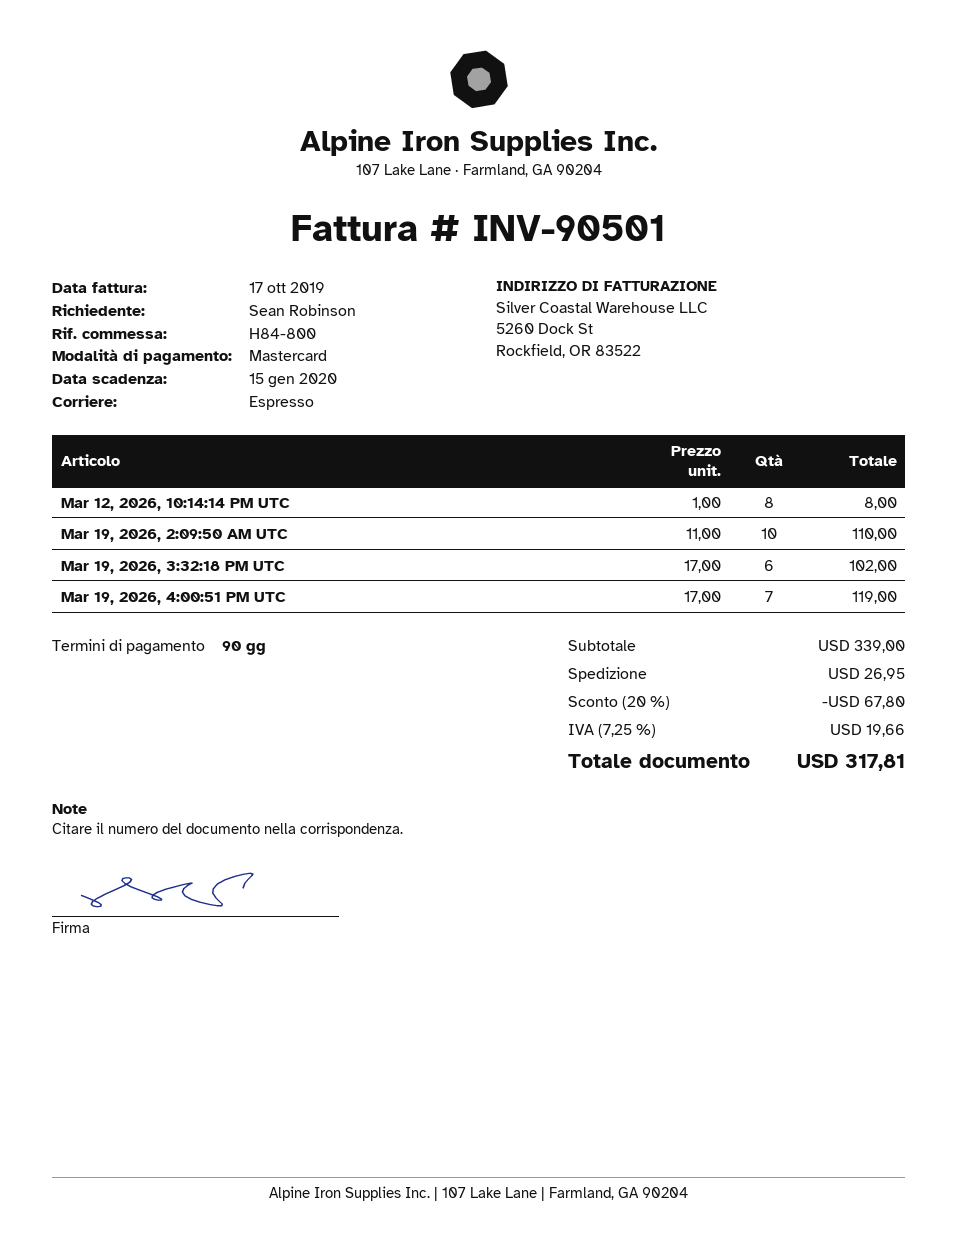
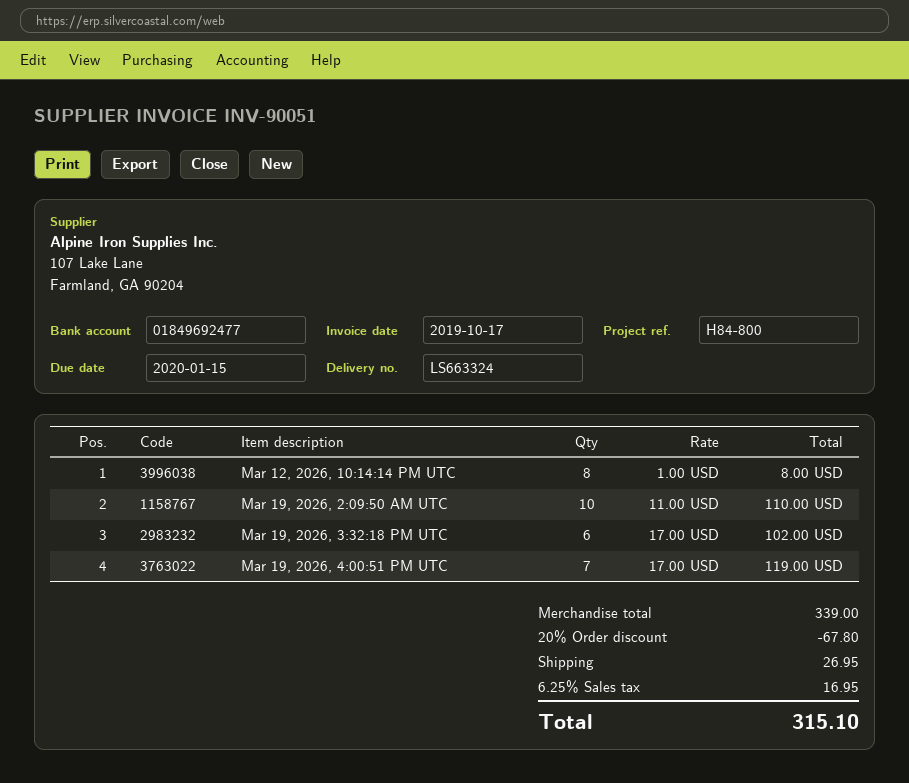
invoice number: INV-90501 -> INV-90051
tax: 7.25% = 19.66 -> 6.25% = 16.95
total: 317.81 -> 315.10

